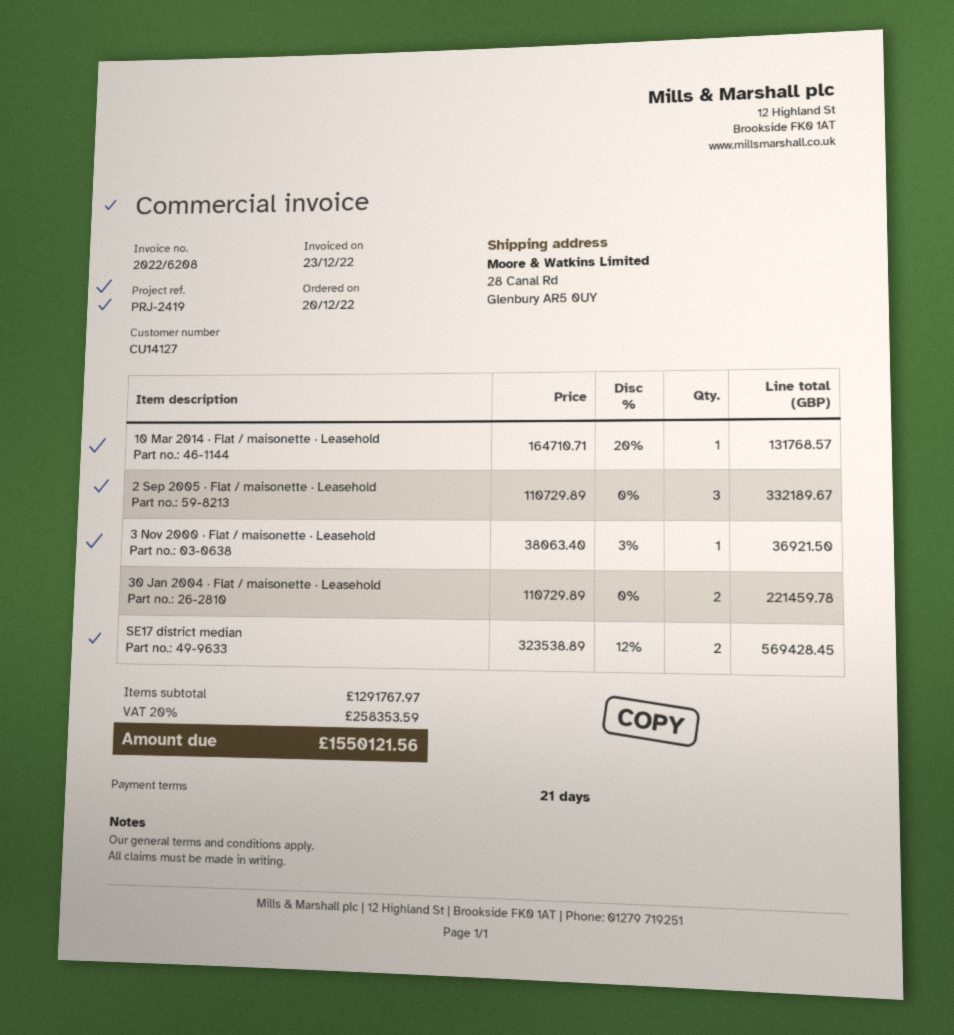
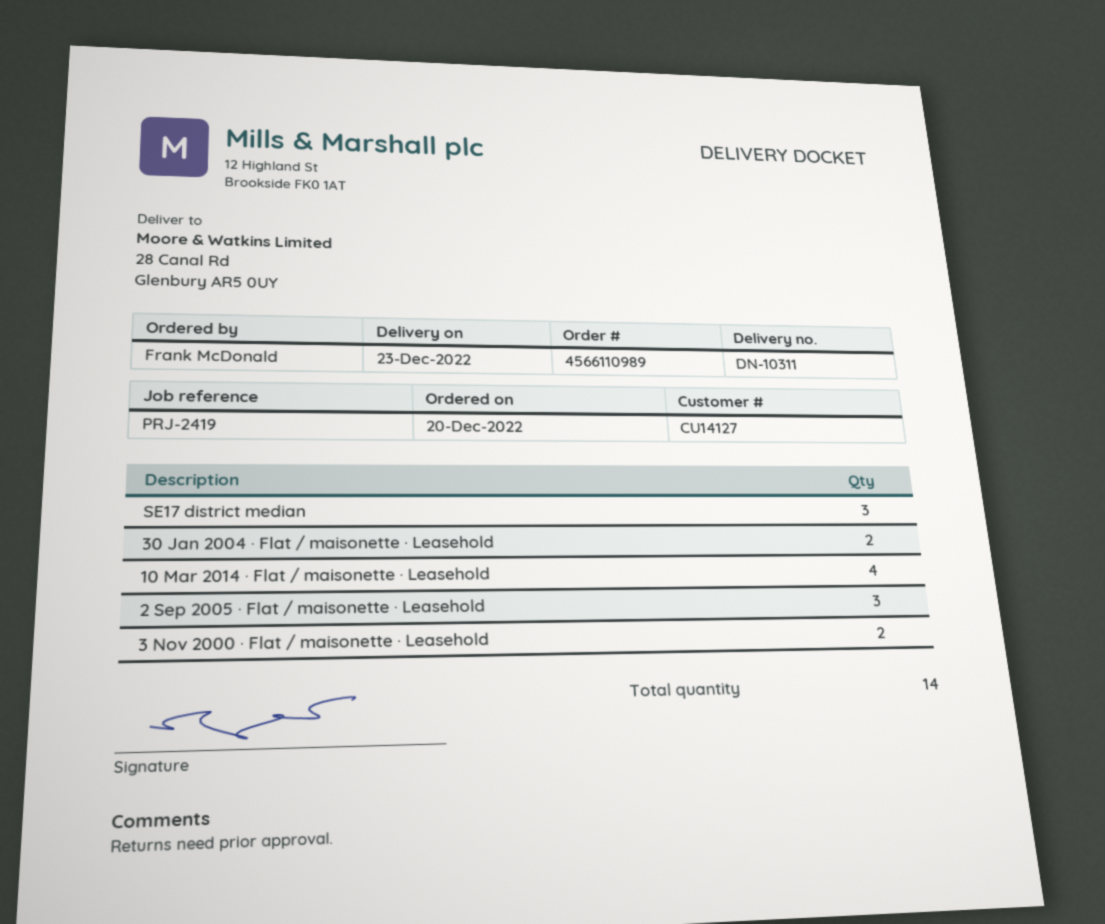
10 Mar 2014 · Flat / maisonette · Leasehold: 1 -> 4
3 Nov 2000 · Flat / maisonette · Leasehold: 1 -> 2
SE17 district median: 2 -> 3

